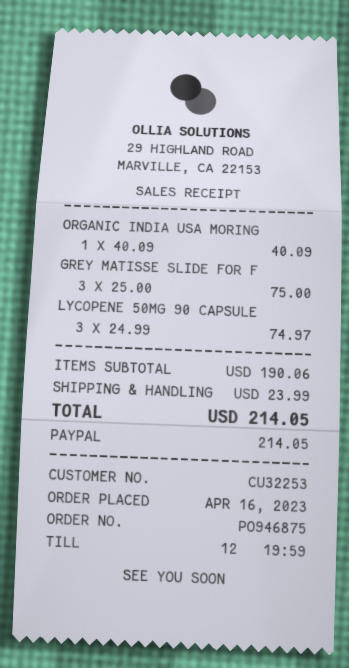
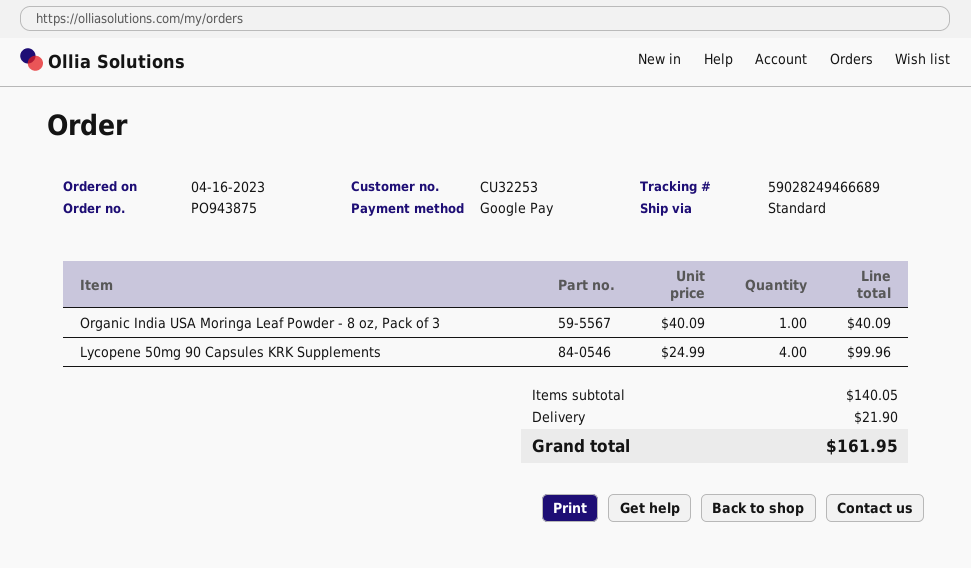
order number: PO946875 -> PO943875
payment method: PayPal -> Google Pay
GREY MATISSE SLIDE FOR F: 3 x 25.00 = 75.00 -> none
LYCOPENE 50MG 90 CAPSULE: 3 x 24.99 = 74.97 -> 4 x 24.99 = 99.96
subtotal: 190.06 -> 140.05
shipping: 23.99 -> 21.90
total: 214.05 -> 161.95

